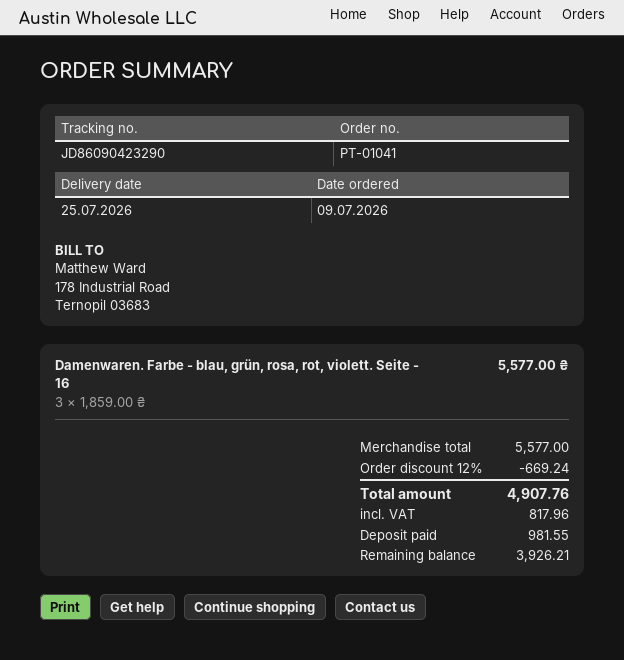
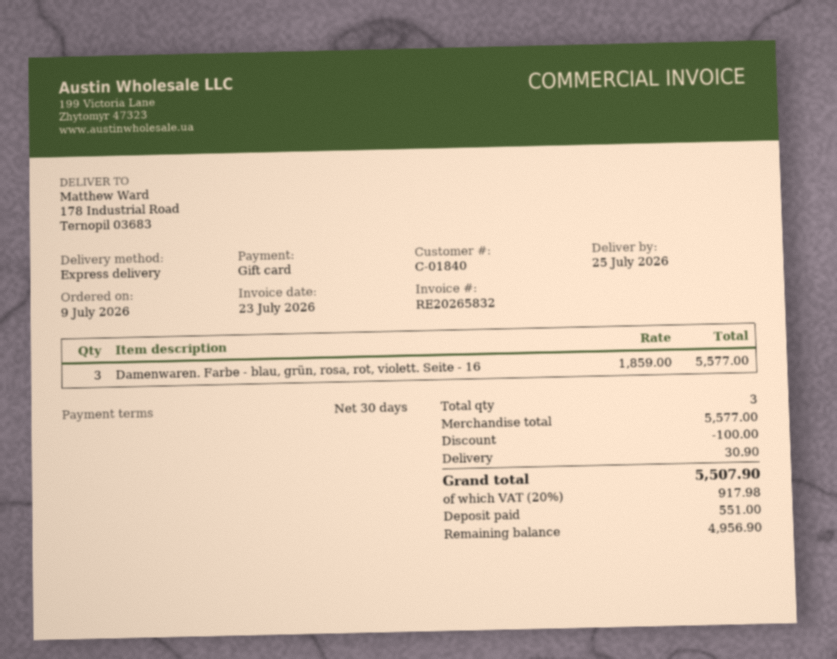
discount: 669.24 -> 100.00
shipping: none -> 30.90
tax: 817.96 -> 917.98
total: 4907.76 -> 5507.90
deposit: 981.55 -> 551.00
balance: 3926.21 -> 4956.90

